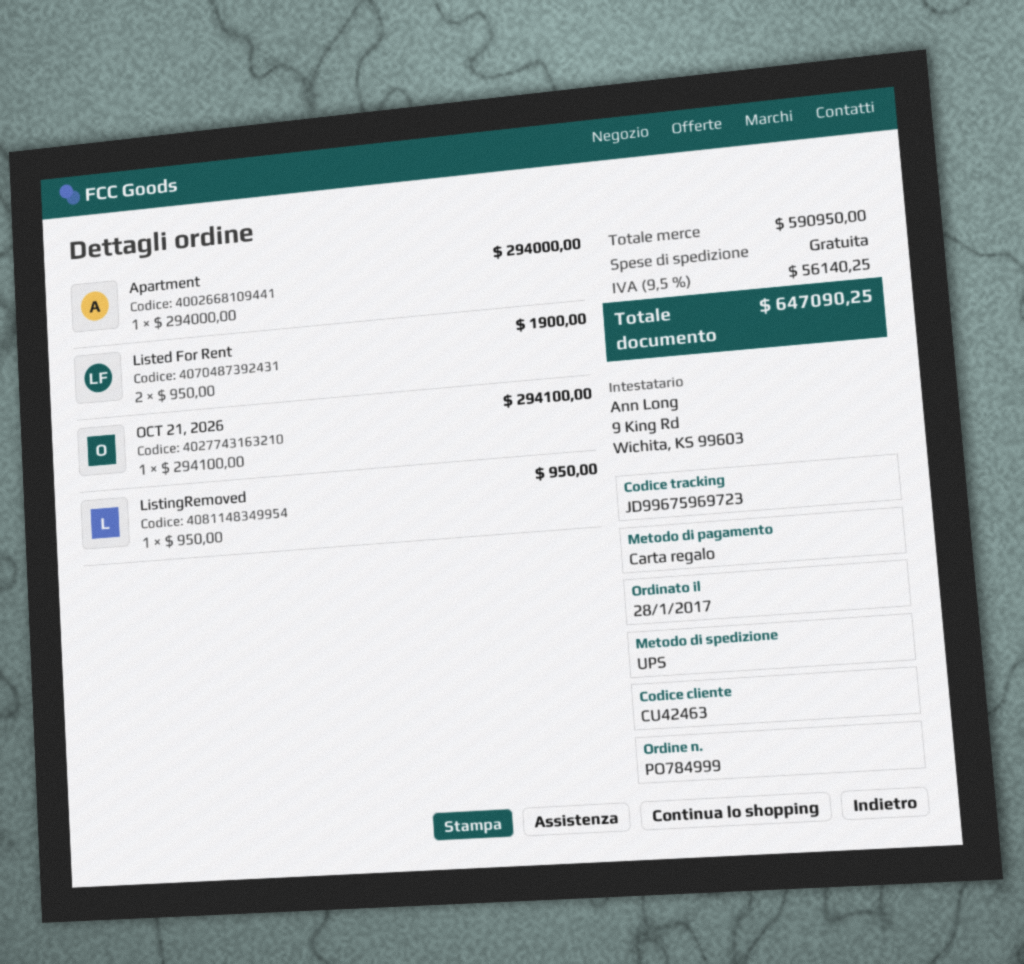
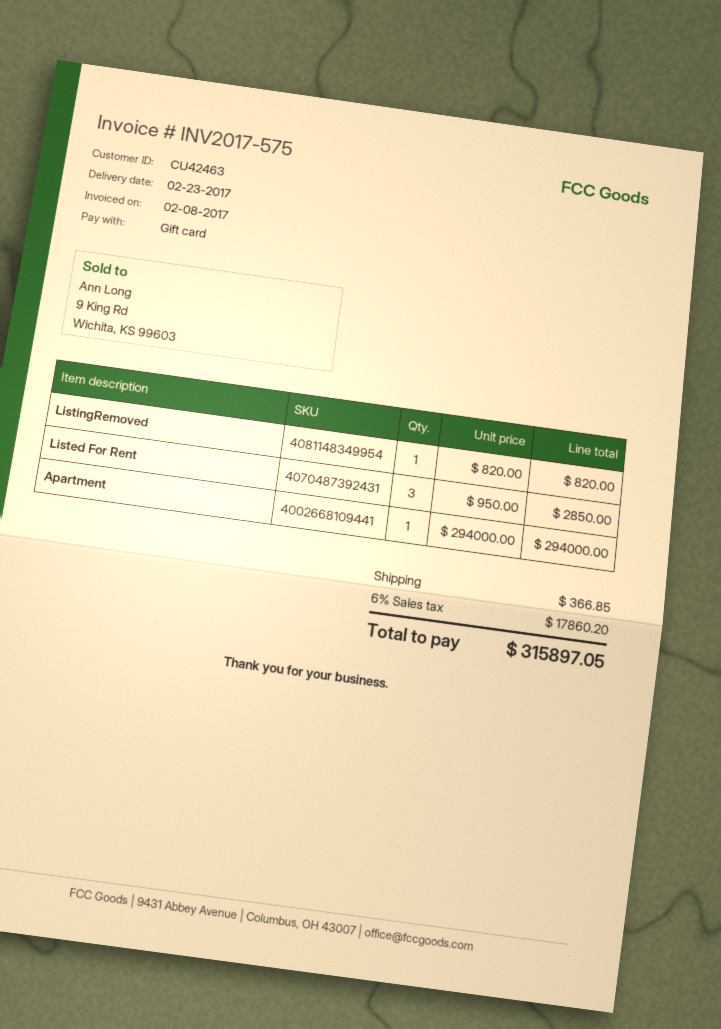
Listed For Rent: 2 x 950.00 = 1900.00 -> 3 x 950.00 = 2850.00
OCT 21, 2026: 1 x 294100.00 = 294100.00 -> none
ListingRemoved: 1 x 950.00 = 950.00 -> 1 x 820.00 = 820.00
shipping: 0.00 -> 366.85
tax: 9.5% = 56140.25 -> 6% = 17860.20
total: 647090.25 -> 315897.05

